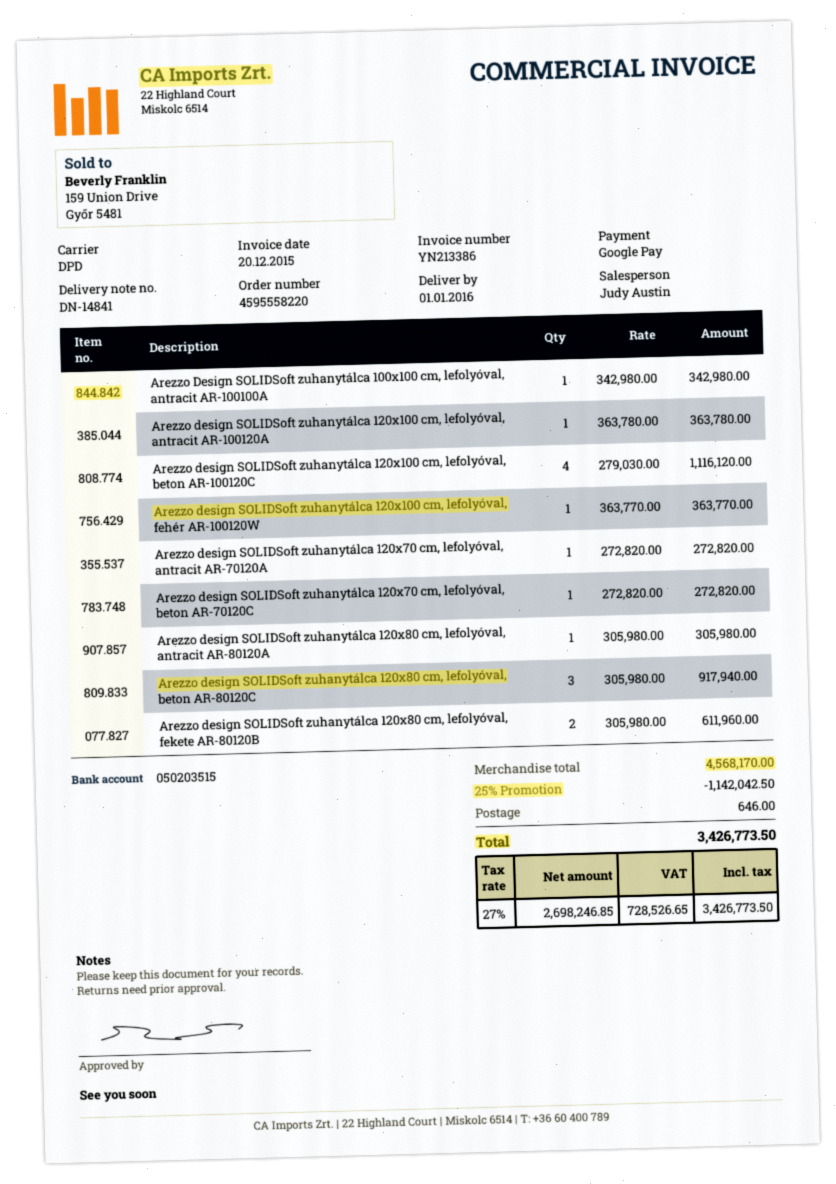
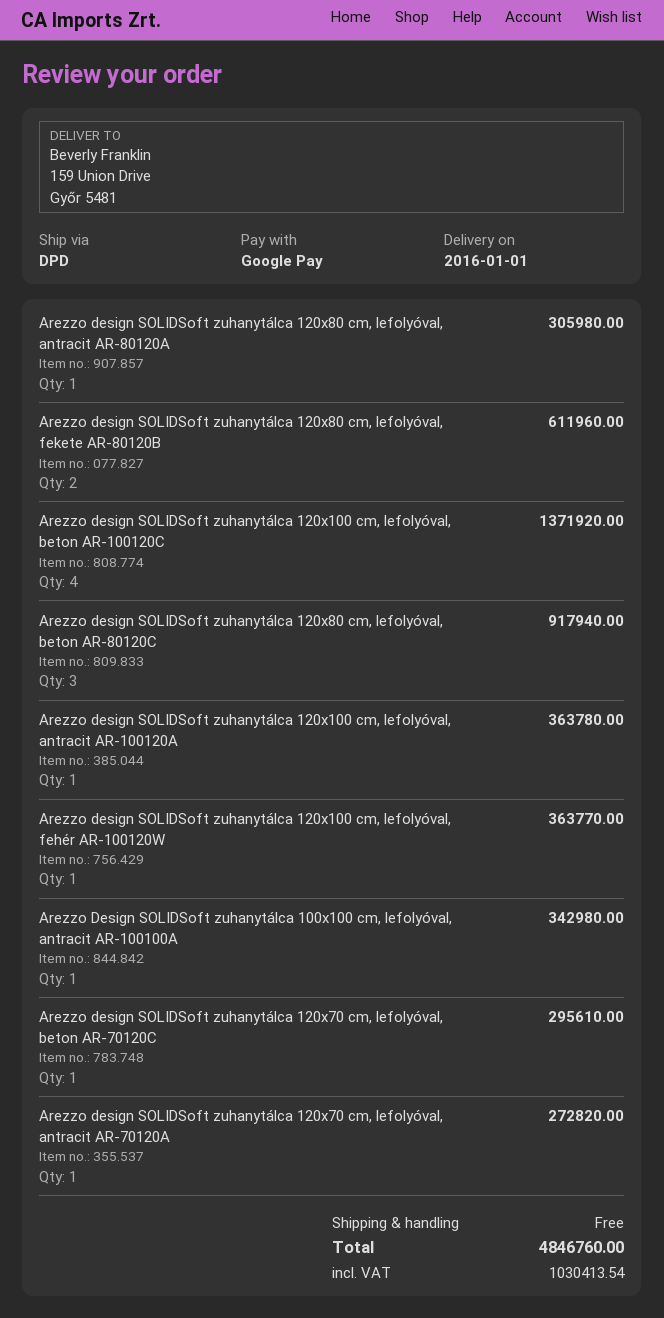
Arezzo design SOLIDSoft zuhanytálca 120x100 cm, lefolyóval, beton AR-100120C: 4 for 1116120.00 -> 4 for 1371920.00
Arezzo design SOLIDSoft zuhanytálca 120x70 cm, lefolyóval, beton AR-70120C: 1 for 272820.00 -> 1 for 295610.00
discount: 25% = 1142042.50 -> none
shipping: 646.00 -> 0.00
tax: 728526.65 -> 1030413.54
total: 3426773.50 -> 4846760.00

